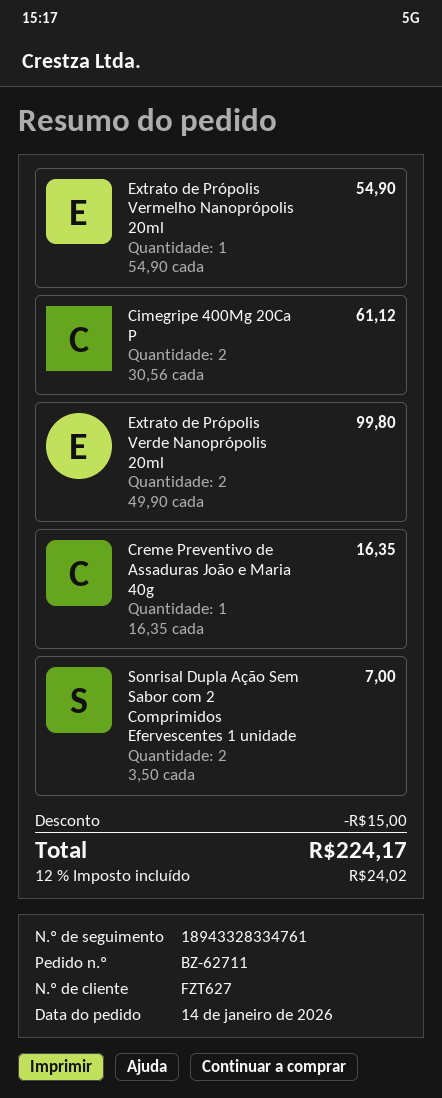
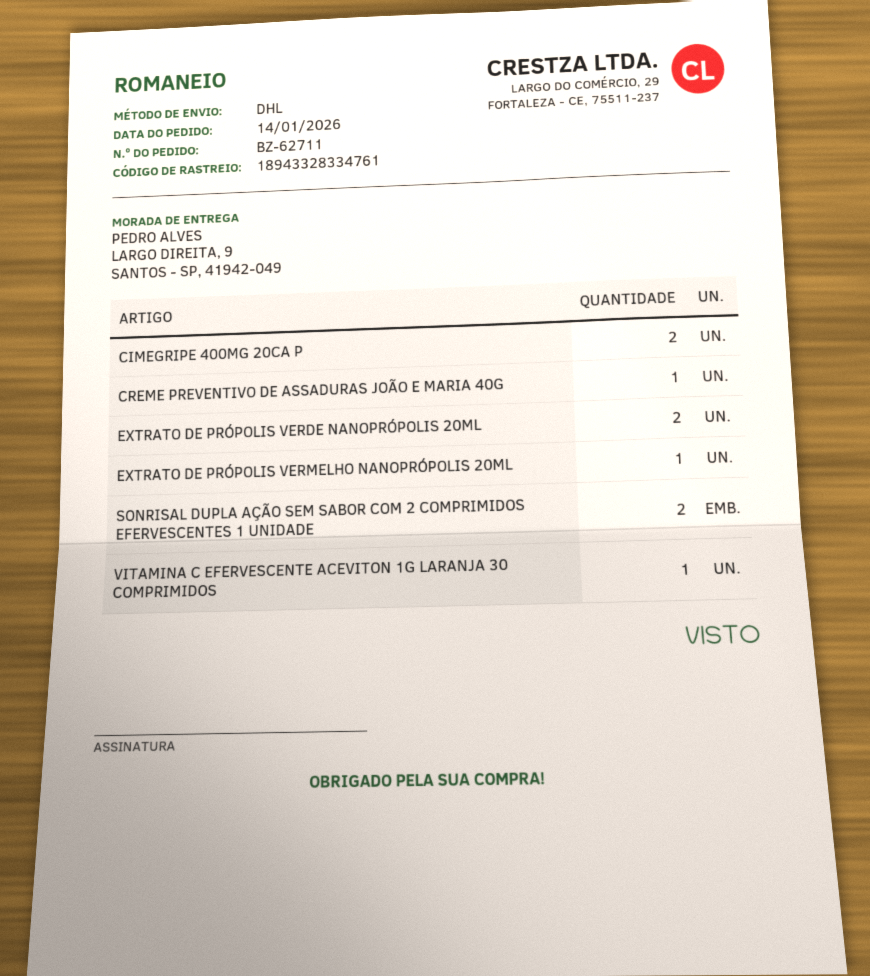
VITAMINA C EFERVESCENTE ACEVITON 1G LARANJA 30 COMPRIMIDOS: none -> 1

